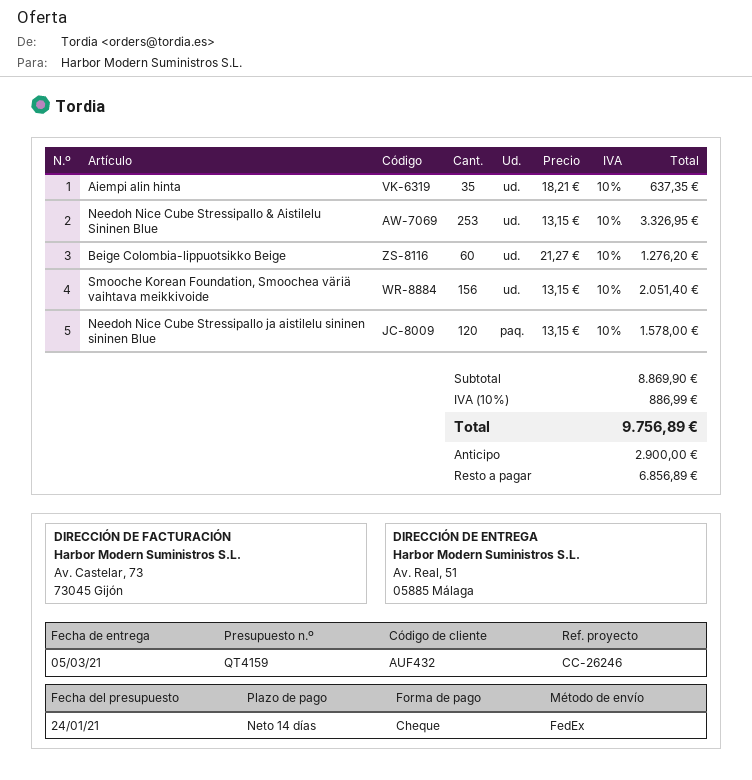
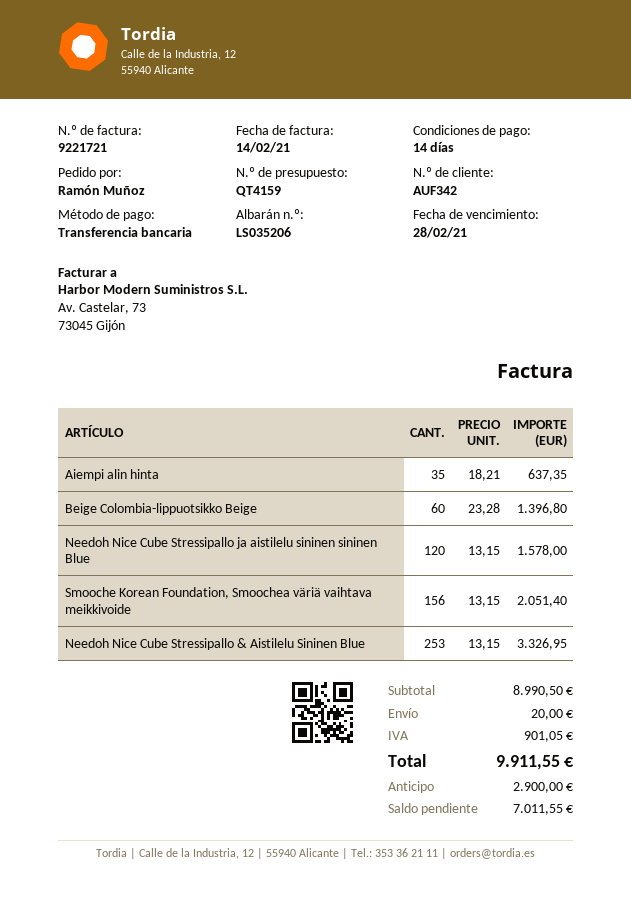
customer number: AUF432 -> AUF342
payment method: cheque -> bank transfer
Beige Colombia-lippuotsikko Beige: 60 x 21.27 = 1276.20 -> 60 x 23.28 = 1396.80
subtotal: 8869.90 -> 8990.50
shipping: none -> 20.00
tax: 886.99 -> 901.05
total: 9756.89 -> 9911.55
balance: 6856.89 -> 7011.55

